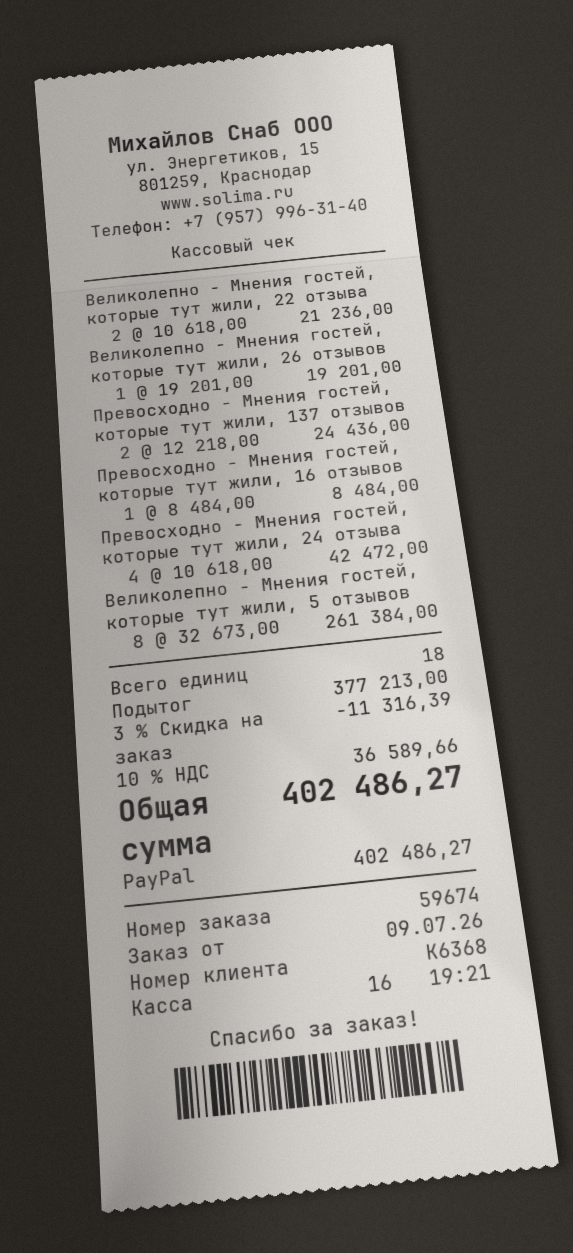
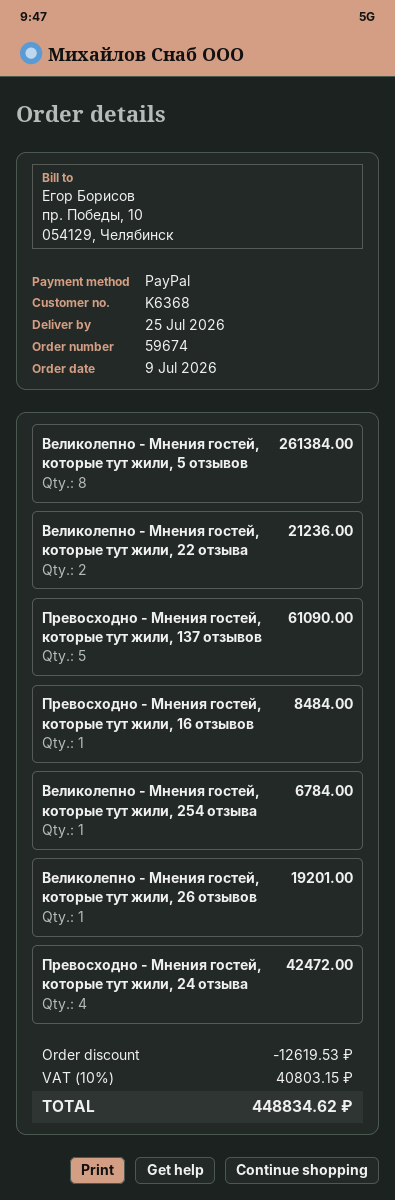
Превосходно - Мнения гостей, которые тут жили, 137 отзывов: 2 for 24436.00 -> 5 for 61090.00
Великолепно - Мнения гостей, которые тут жили, 254 отзыва: none -> 1 for 6784.00
discount: 11316.39 -> 12619.53
tax: 10% = 36589.66 -> 10% = 40803.15
total: 402486.27 -> 448834.62

